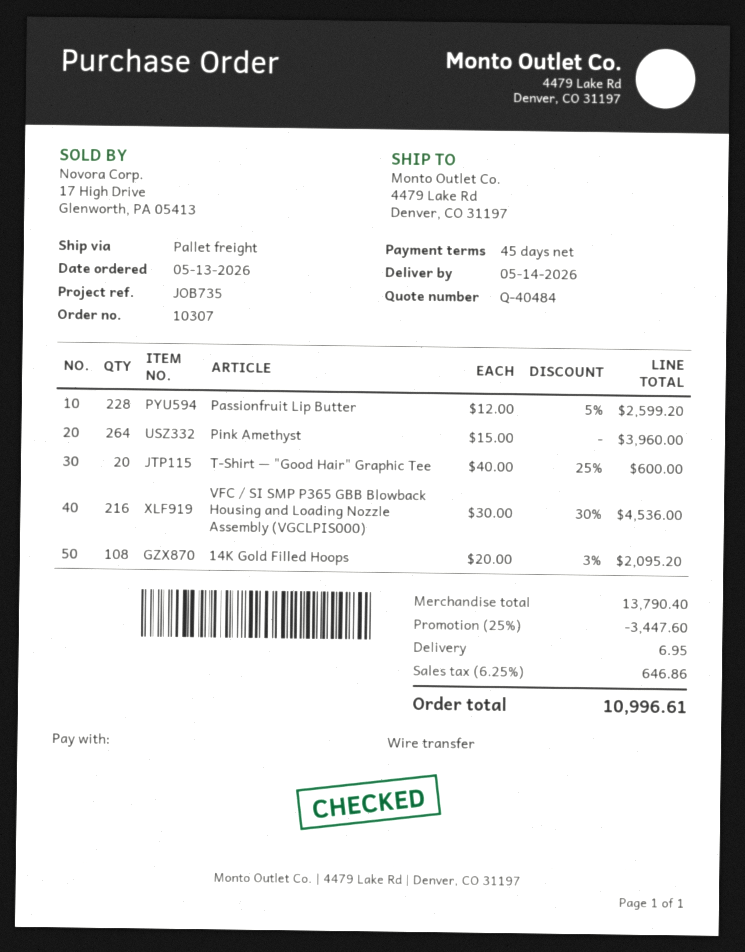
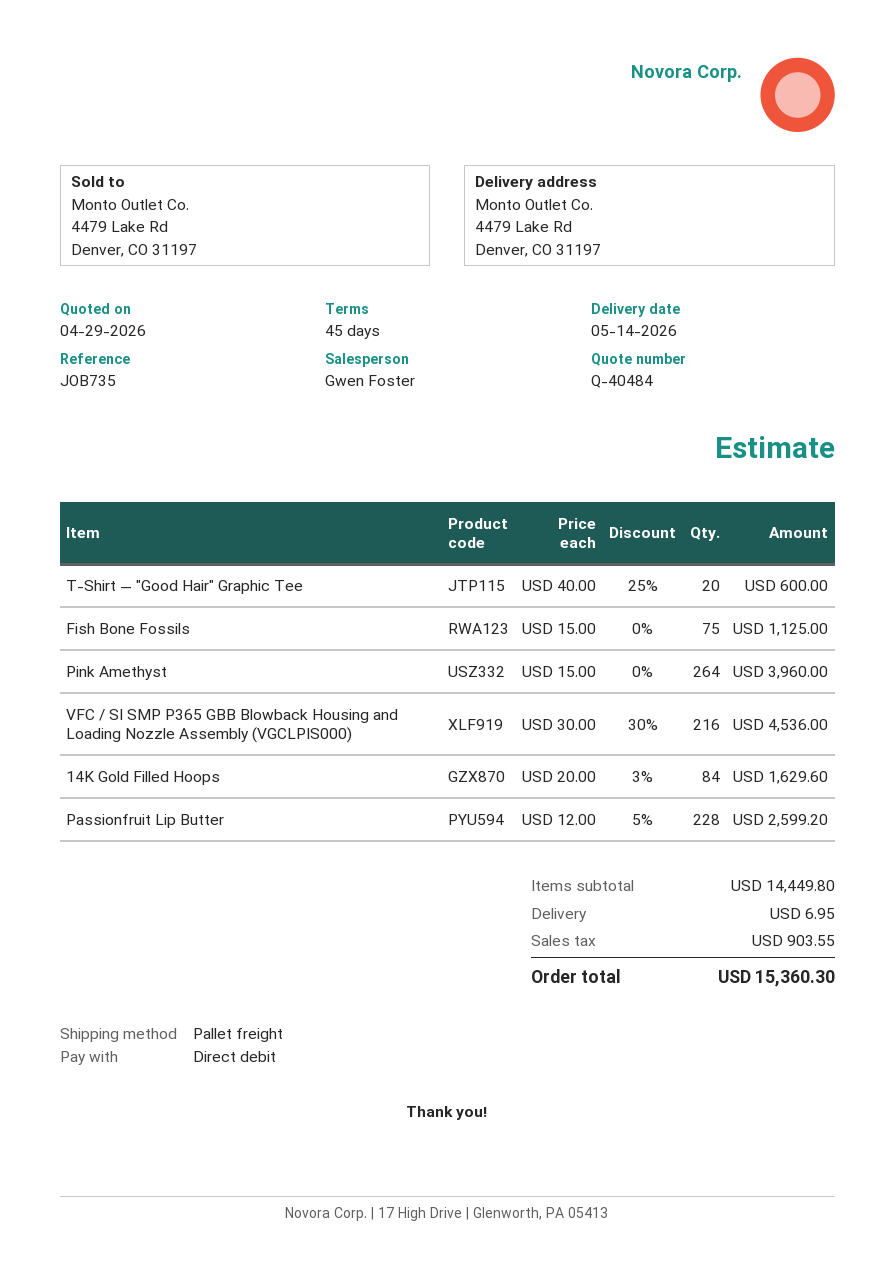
payment method: bank transfer -> direct debit
14K Gold Filled Hoops: 108 x 20.00 - 3% = 2095.20 -> 84 x 20.00 - 3% = 1629.60
Fish Bone Fossils: none -> 75 x 15.00 = 1125.00
subtotal: 13790.40 -> 14449.80
discount: 25% = 3447.60 -> none
tax: 646.86 -> 903.55
total: 10996.61 -> 15360.30

